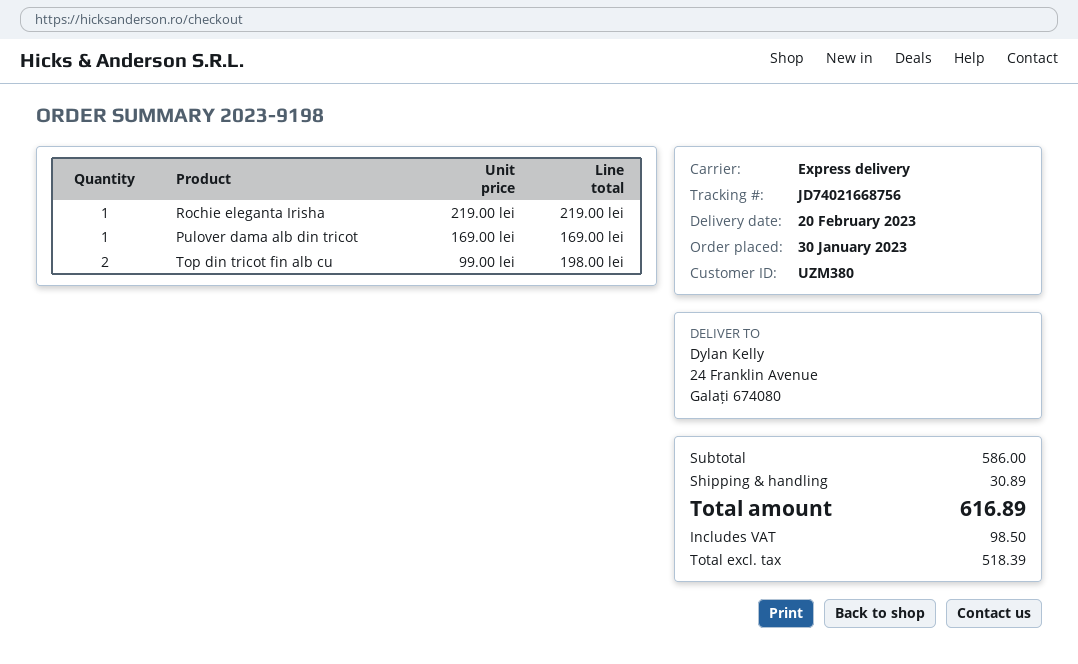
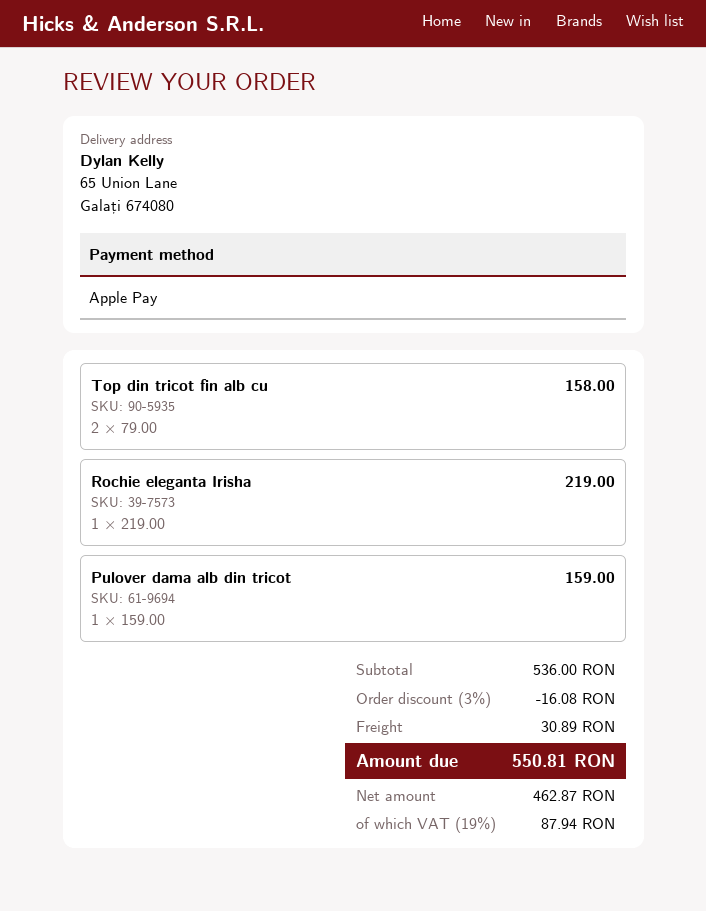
ship to: 24 Franklin Avenue, Galați 674080 -> 65 Union Lane, Galați 674080
Pulover dama alb din tricot: 1 x 169.00 = 169.00 -> 1 x 159.00 = 159.00
Top din tricot fin alb cu: 2 x 99.00 = 198.00 -> 2 x 79.00 = 158.00
subtotal: 586.00 -> 536.00
discount: none -> 3% = 16.08
net: 518.39 -> 462.87
tax: 98.50 -> 87.94
total: 616.89 -> 550.81

